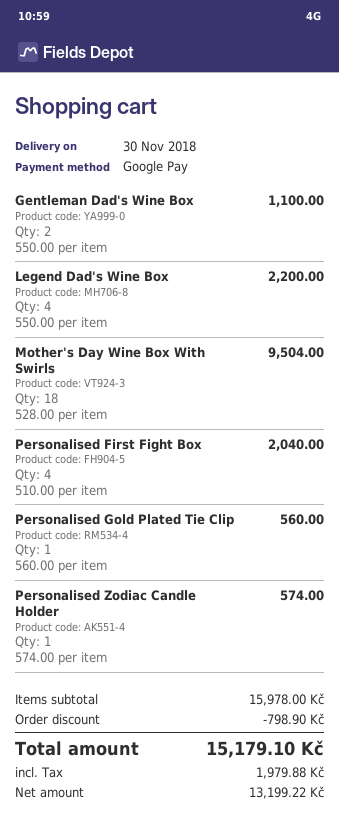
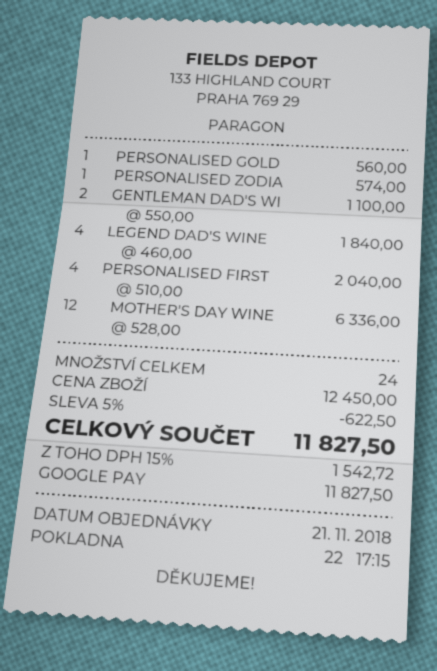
Legend Dad's Wine Box: 4 x 550.00 = 2200.00 -> 4 x 460.00 = 1840.00
Mother's Day Wine Box With Swirls: 18 x 528.00 = 9504.00 -> 12 x 528.00 = 6336.00
subtotal: 15978.00 -> 12450.00
discount: 798.90 -> 622.50
tax: 1979.88 -> 1542.72
total: 15179.10 -> 11827.50

